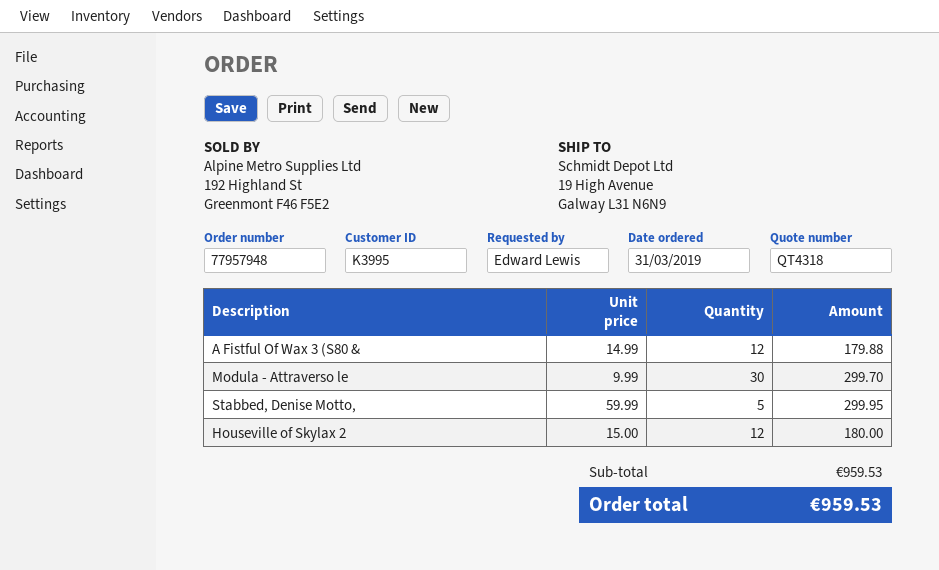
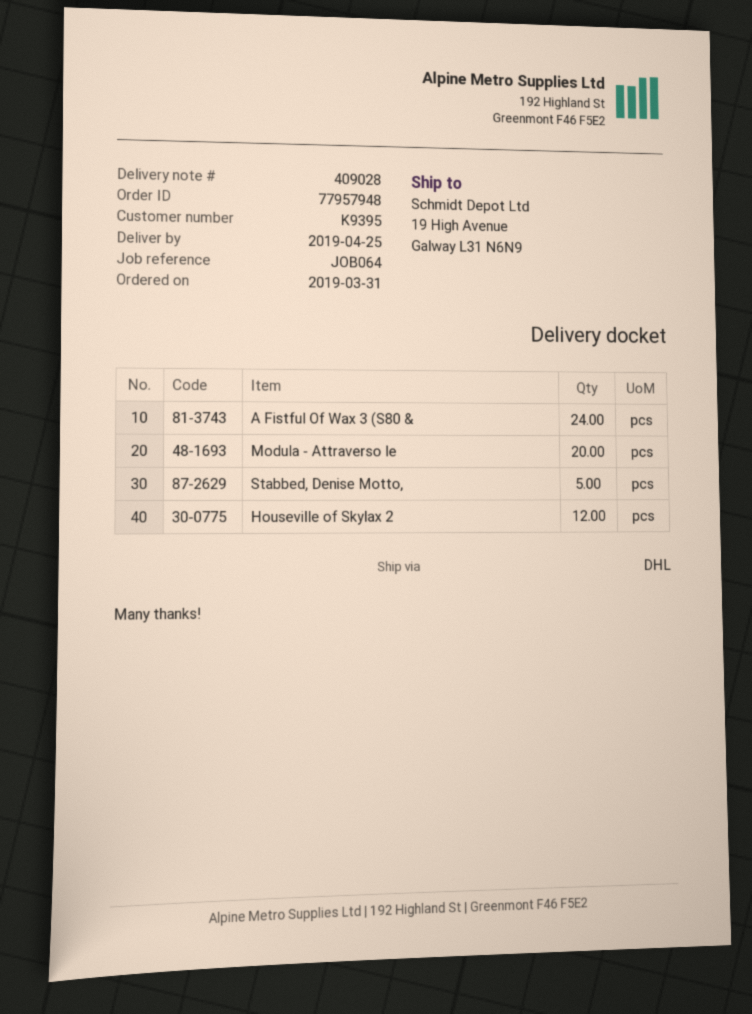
customer number: K3995 -> K9395
A Fistful Of Wax 3 (S80 &: 12 -> 24
Modula - Attraverso le: 30 -> 20

